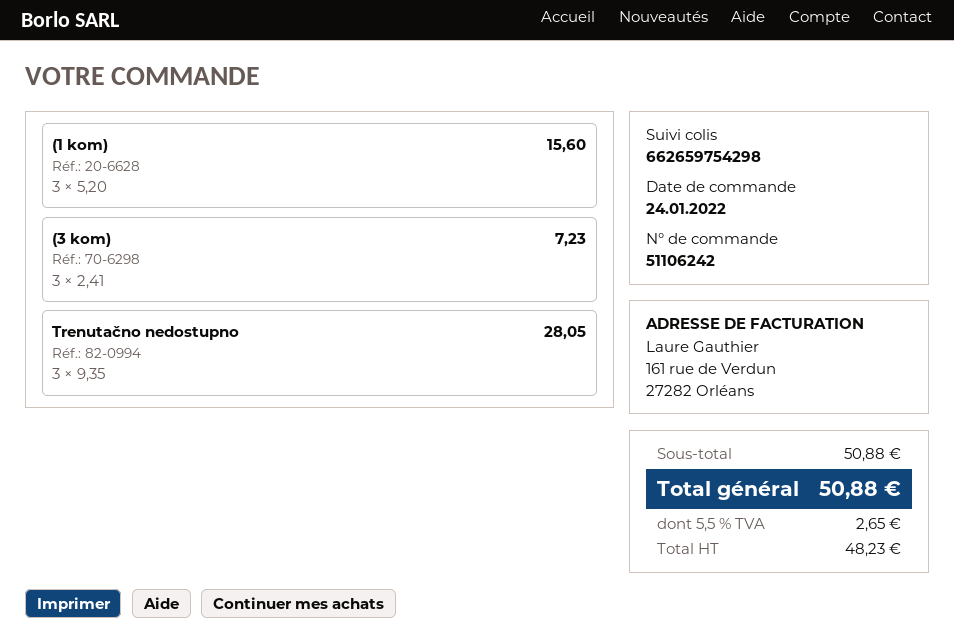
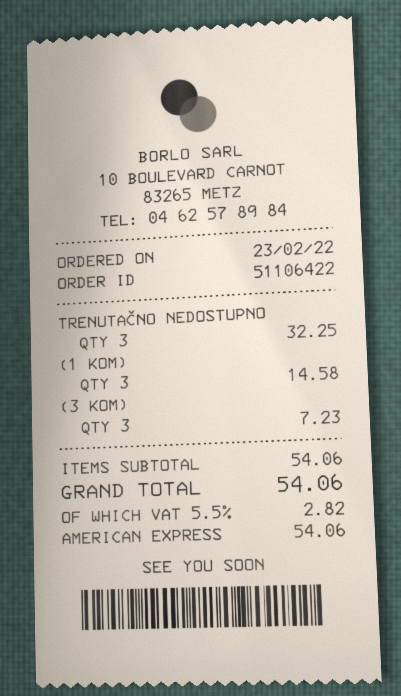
order number: 51106242 -> 51106422
order date: 2022-01-24 -> 2022-02-23
(1 kom): 3 for 15.60 -> 3 for 14.58
Trenutačno nedostupno: 3 for 28.05 -> 3 for 32.25
subtotal: 50.88 -> 54.06
tax: 5.5% = 2.65 -> 5.5% = 2.82
total: 50.88 -> 54.06

